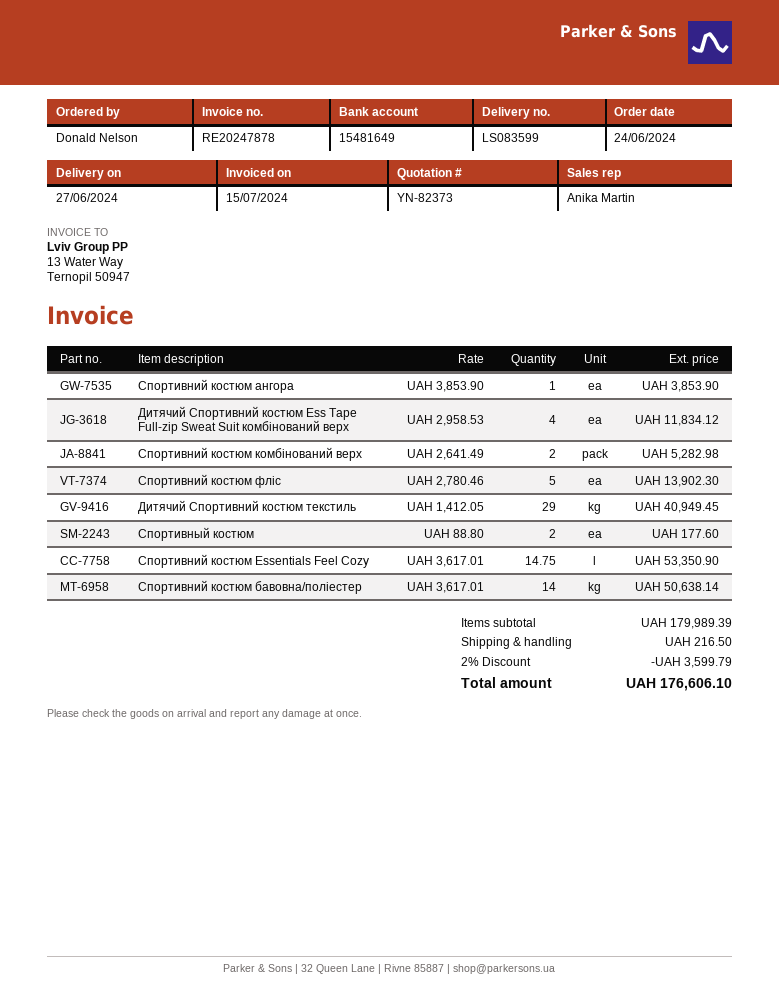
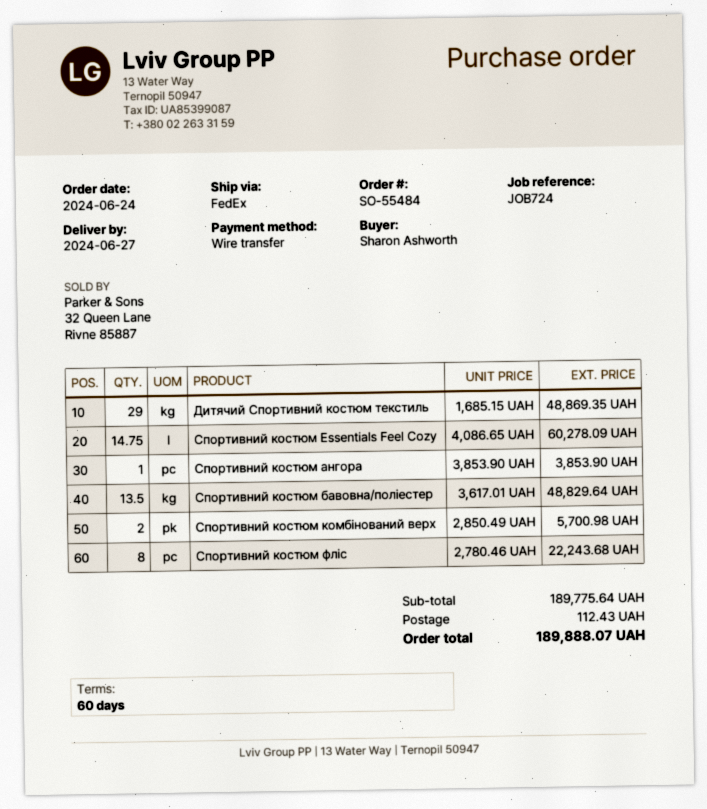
ordered by: Donald Nelson -> Sharon Ashworth
Дитячий Спортивний костюм Ess Tape Full-zip Sweat Suit комбінований верх: 4 x 2958.53 = 11834.12 -> none
Спортивний костюм комбінований верх: 2 x 2641.49 = 5282.98 -> 2 x 2850.49 = 5700.98
Спортивний костюм фліс: 5 x 2780.46 = 13902.30 -> 8 x 2780.46 = 22243.68
Дитячий Спортивний костюм текстиль: 29 x 1412.05 = 40949.45 -> 29 x 1685.15 = 48869.35
Спортивный костюм: 2 x 88.80 = 177.60 -> none
Спортивний костюм Essentials Feel Cozy: 14.75 x 3617.01 = 53350.90 -> 14.75 x 4086.65 = 60278.09
Спортивний костюм бавовна/поліестер: 14 x 3617.01 = 50638.14 -> 13.5 x 3617.01 = 48829.64
subtotal: 179989.39 -> 189775.64
discount: 2% = 3599.79 -> none
shipping: 216.50 -> 112.43
total: 176606.10 -> 189888.07

